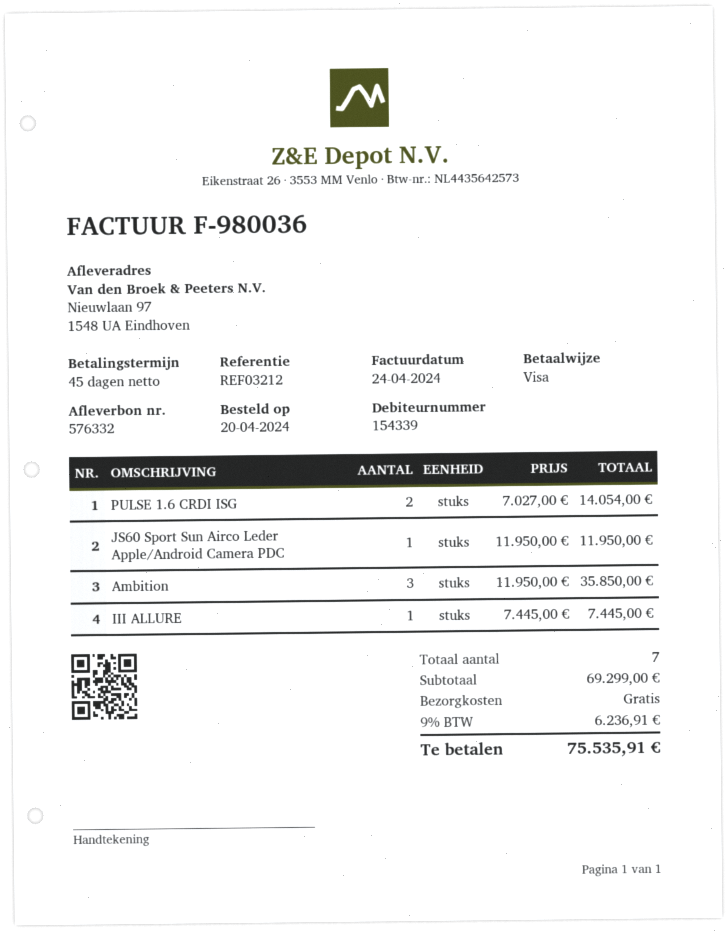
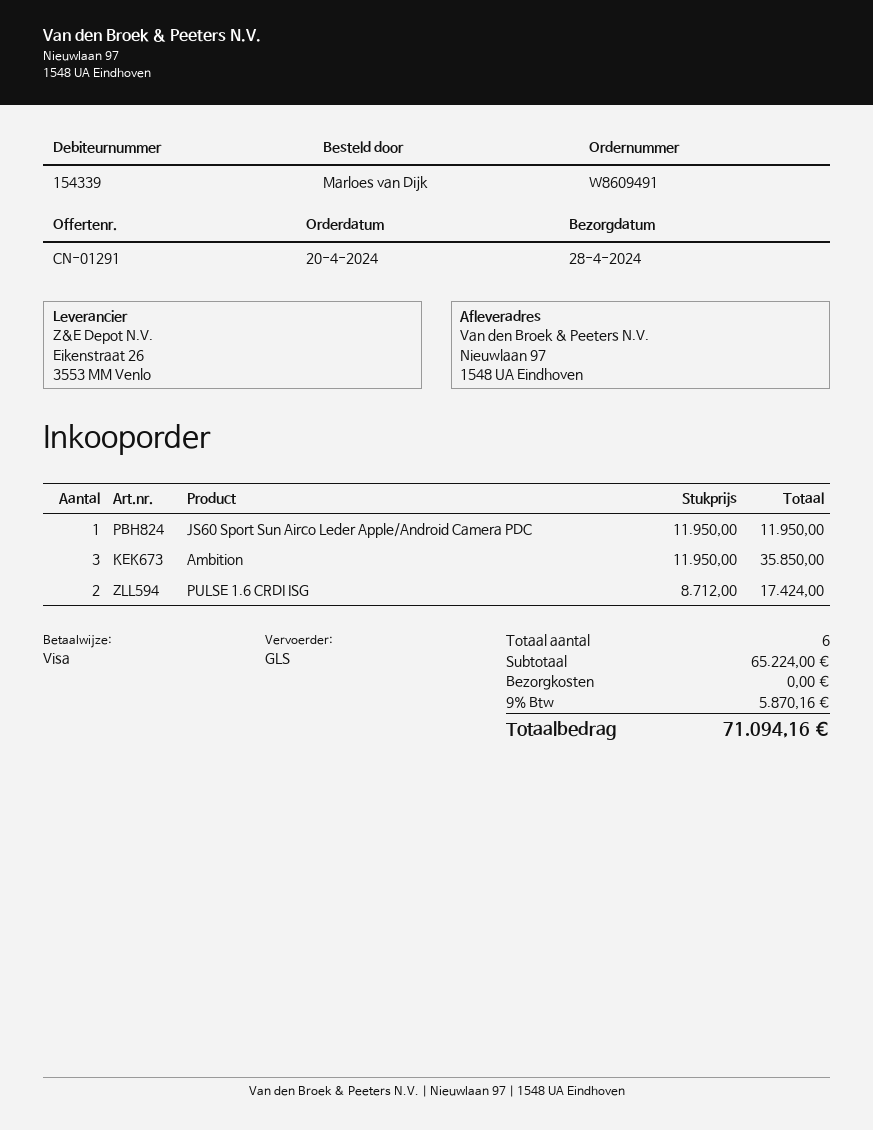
PULSE 1.6 CRDI ISG: 2 x 7027.00 = 14054.00 -> 2 x 8712.00 = 17424.00
III ALLURE: 1 x 7445.00 = 7445.00 -> none
total quantity: 7 -> 6
subtotal: 69299.00 -> 65224.00
tax: 9% = 6236.91 -> 9% = 5870.16
total: 75535.91 -> 71094.16

